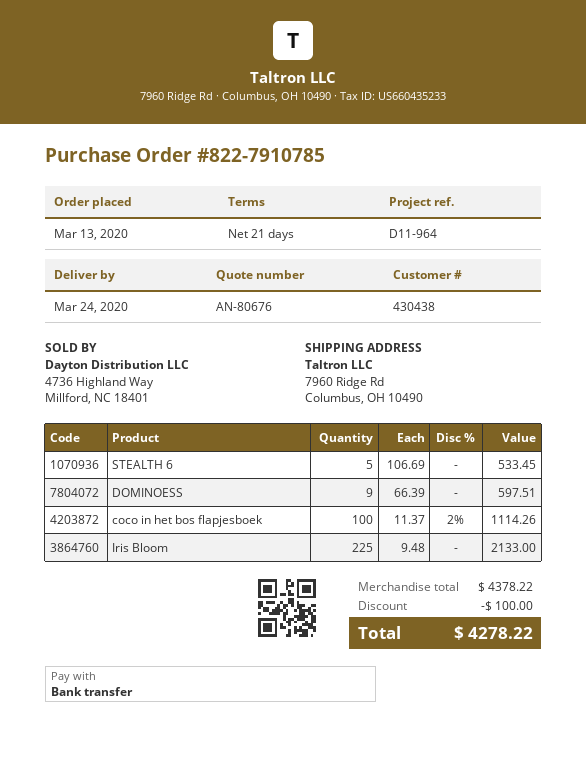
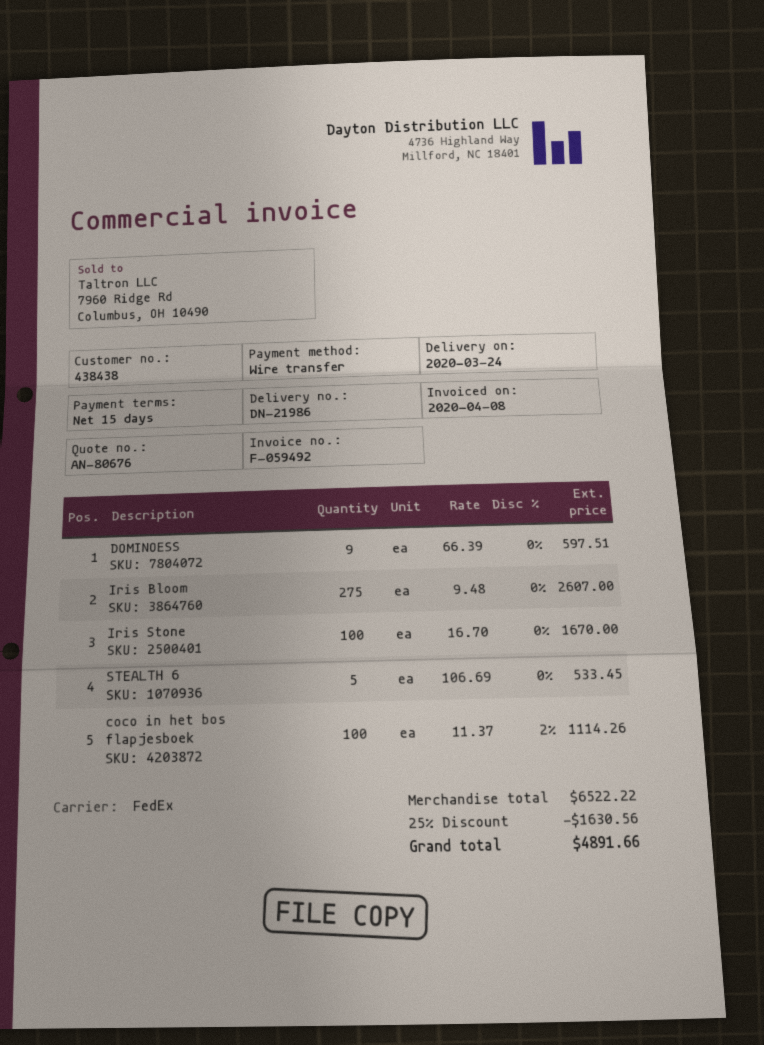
payment terms: 21 days -> 15 days
customer number: 430438 -> 438438
Iris Bloom: 225 x 9.48 = 2133.00 -> 275 x 9.48 = 2607.00
Iris Stone: none -> 100 x 16.70 = 1670.00
subtotal: 4378.22 -> 6522.22
discount: 100.00 -> 1630.56
total: 4278.22 -> 4891.66

